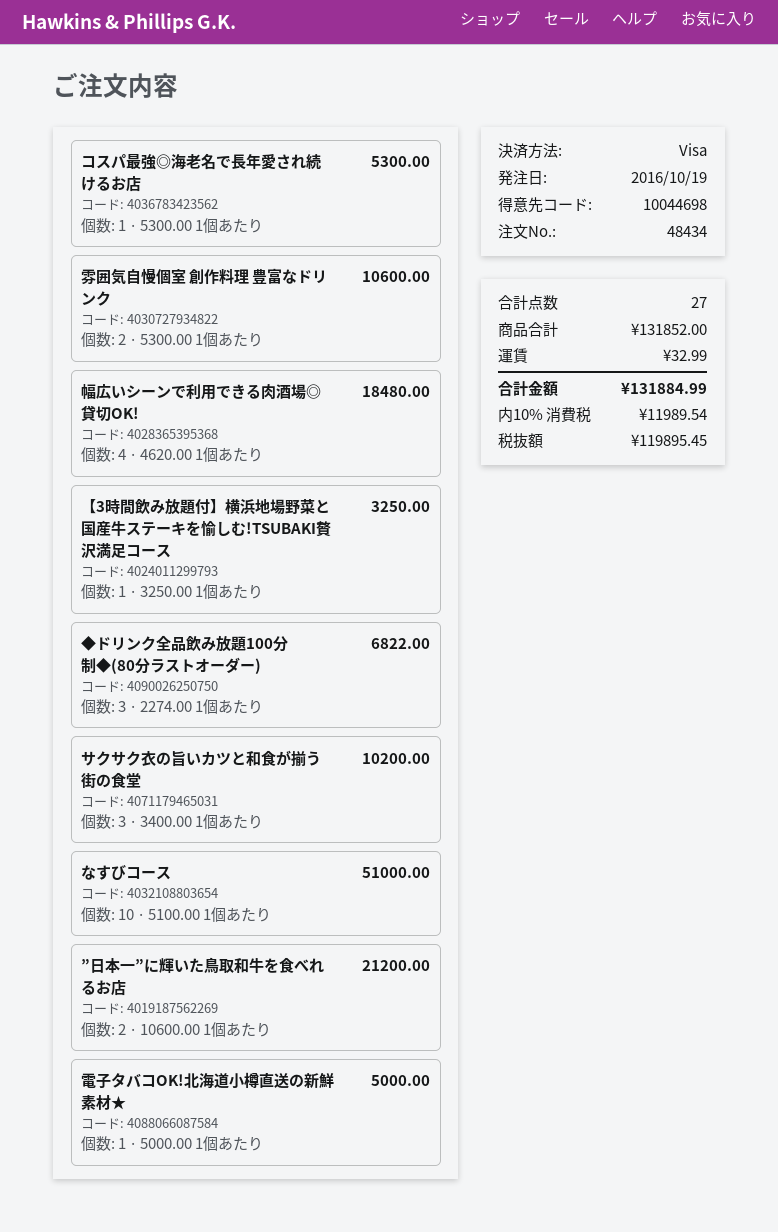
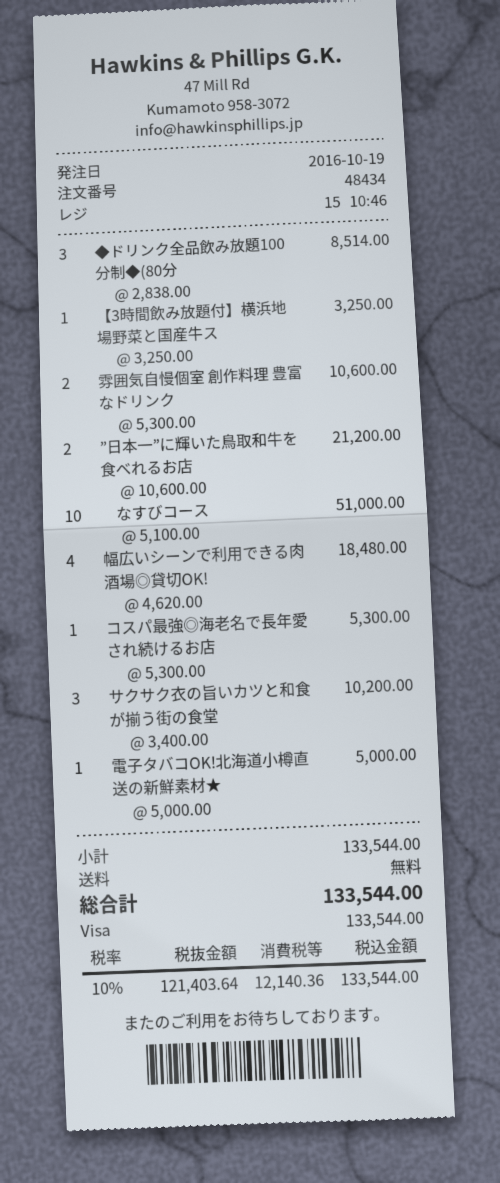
◆ドリンク全品飲み放題100分制◆(80分ラストオーダー): 3 x 2274.00 = 6822.00 -> 3 x 2838.00 = 8514.00
subtotal: 131852.00 -> 133544.00
shipping: 32.99 -> 0.00
net: 119895.45 -> 121403.64
tax: 10% = 11989.54 -> 10% = 12140.36
total: 131884.99 -> 133544.00

